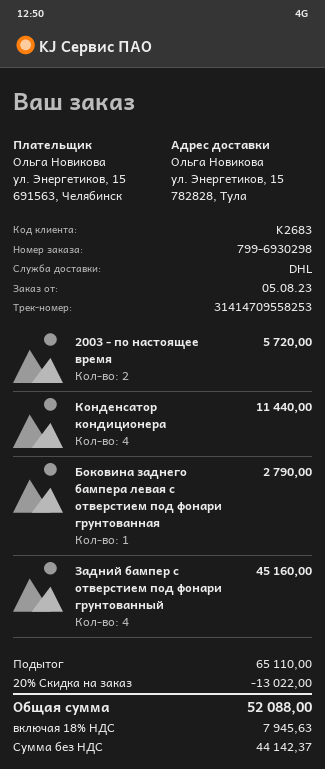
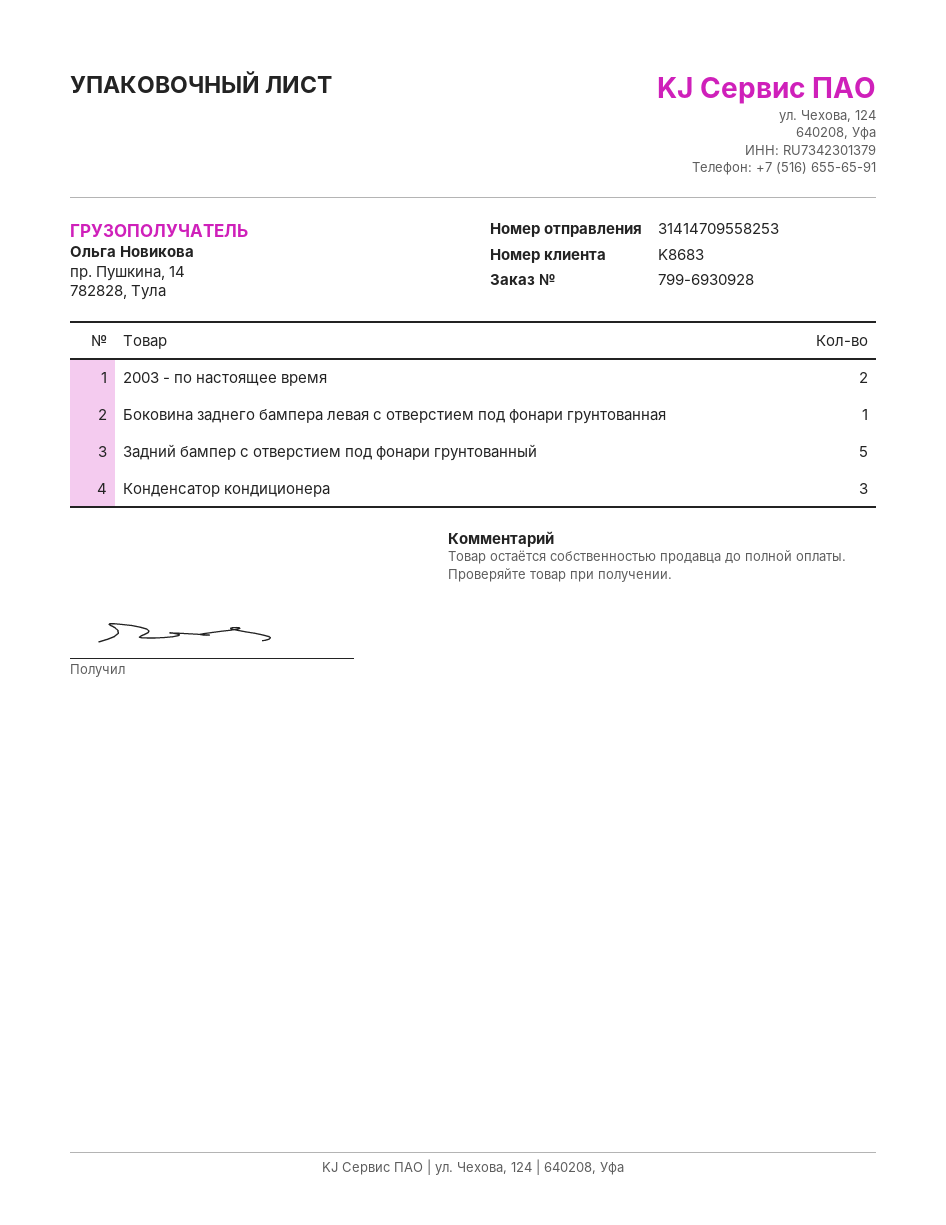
order number: 799-6930298 -> 799-6930928
customer number: K2683 -> K8683
ship to: ул. Энергетиков, 15, 782828, Тула -> пр. Пушкина, 14, 782828, Тула
Конденсатор кондиционера: 4 -> 3
Задний бампер с отверстием под фонари грунтованный: 4 -> 5

